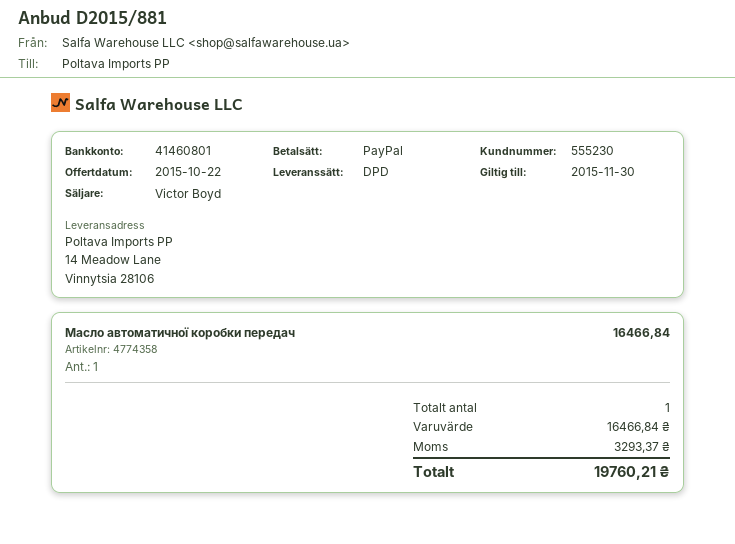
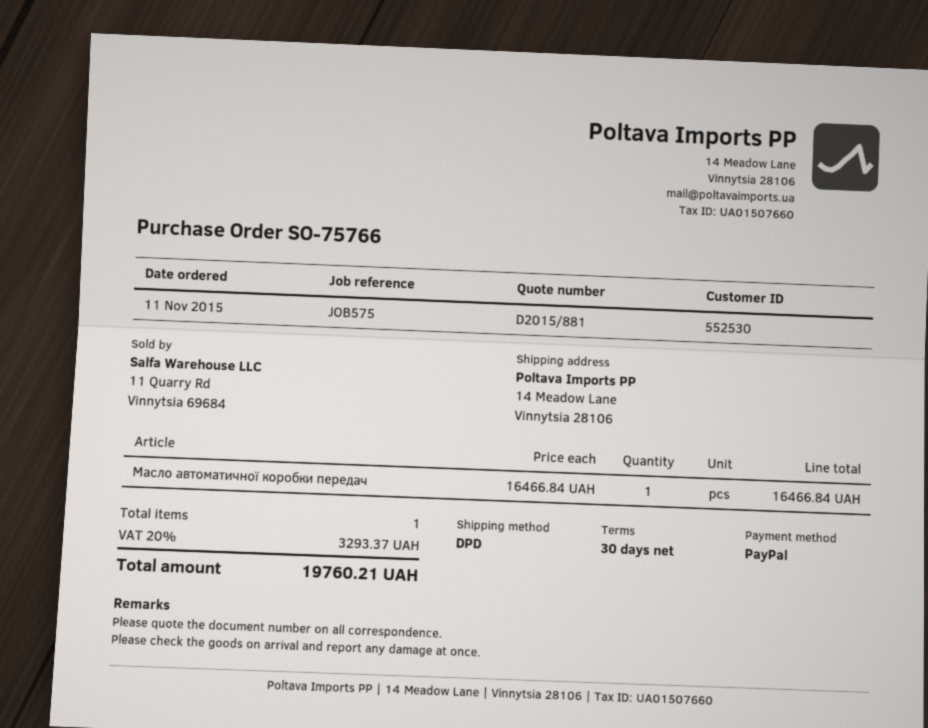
customer number: 555230 -> 552530

